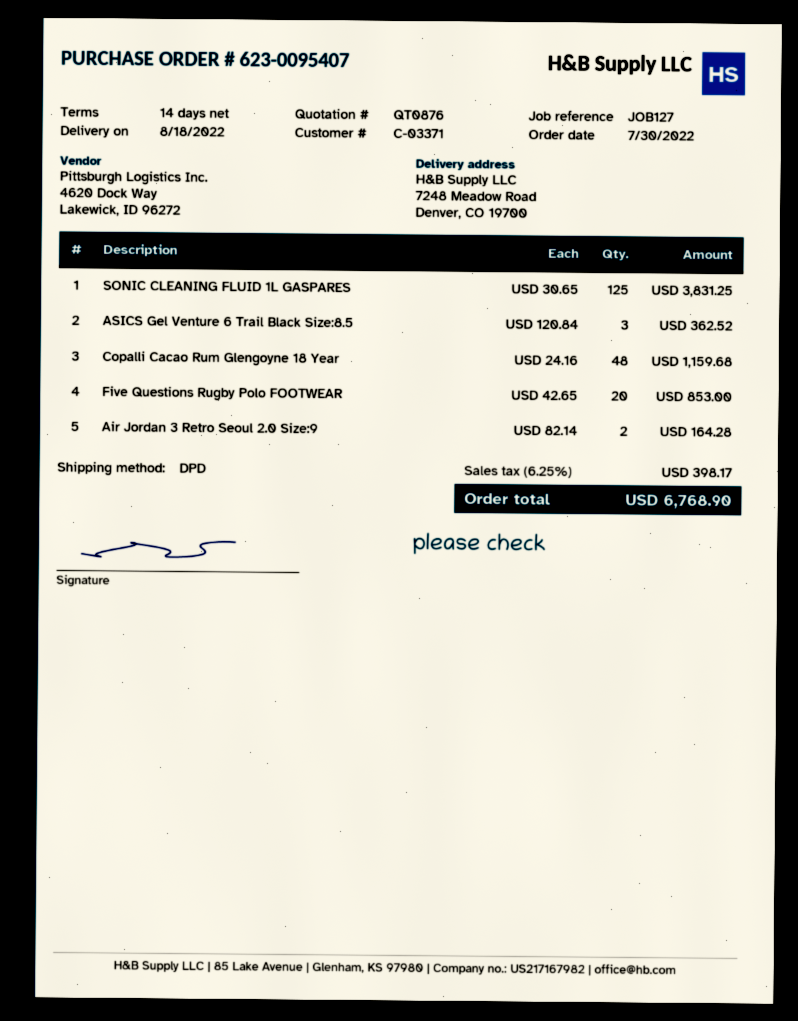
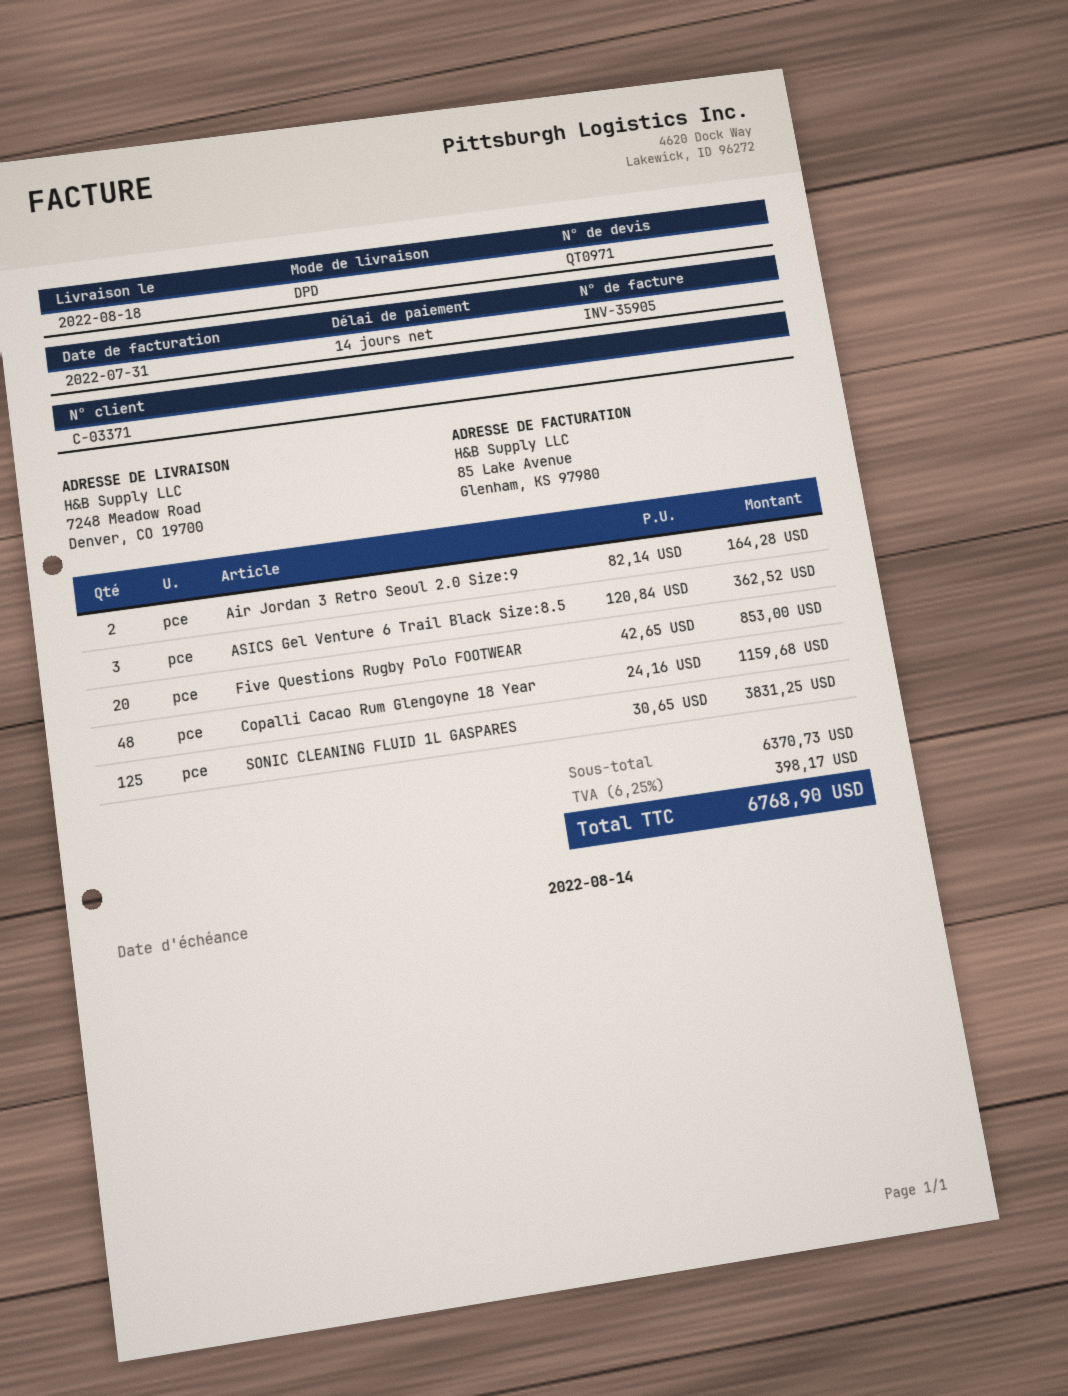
quote number: QT0876 -> QT0971

